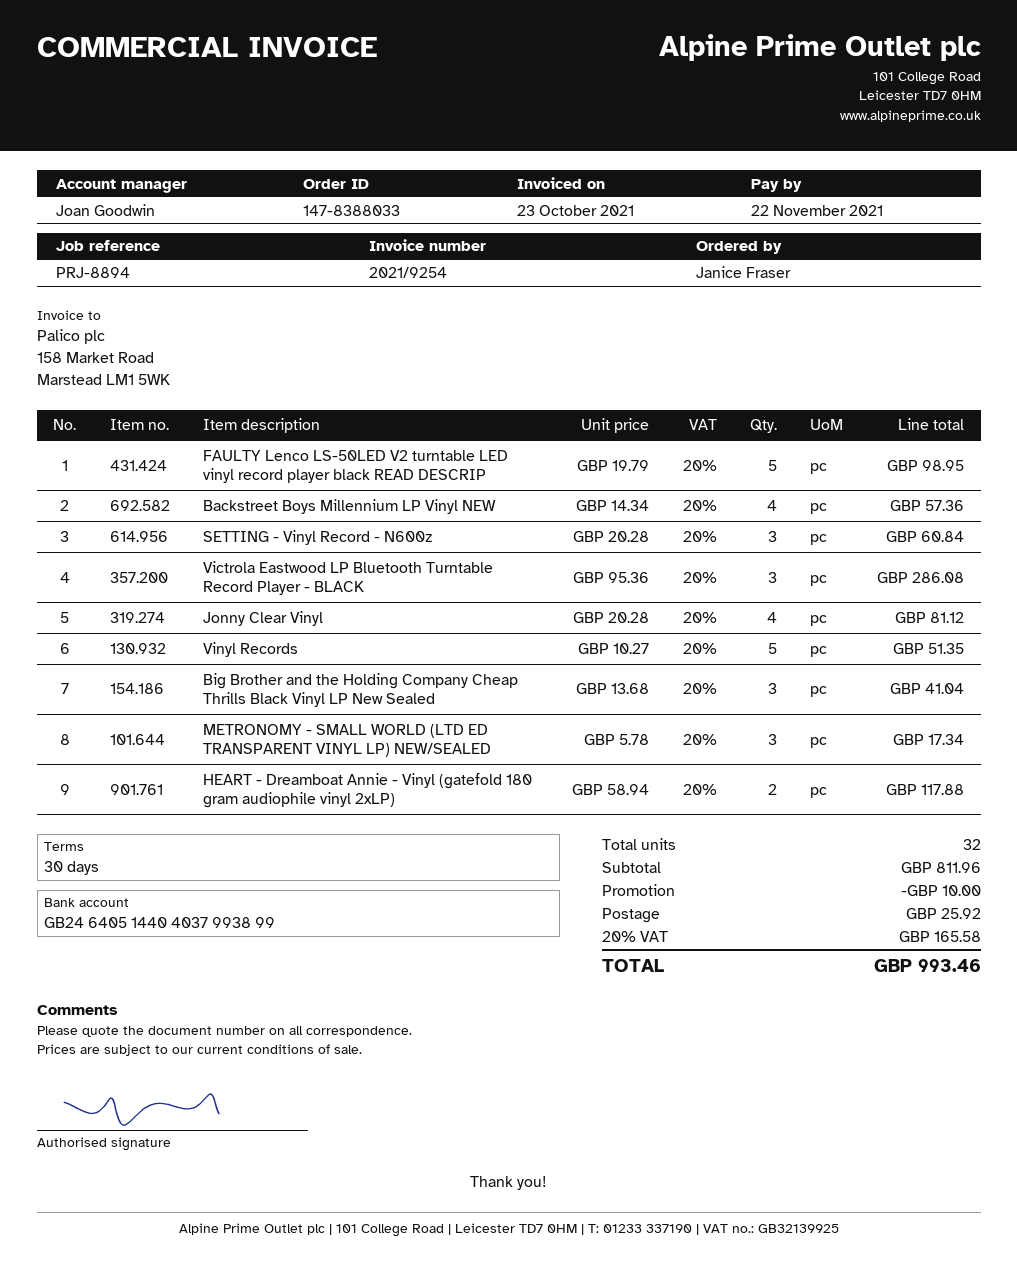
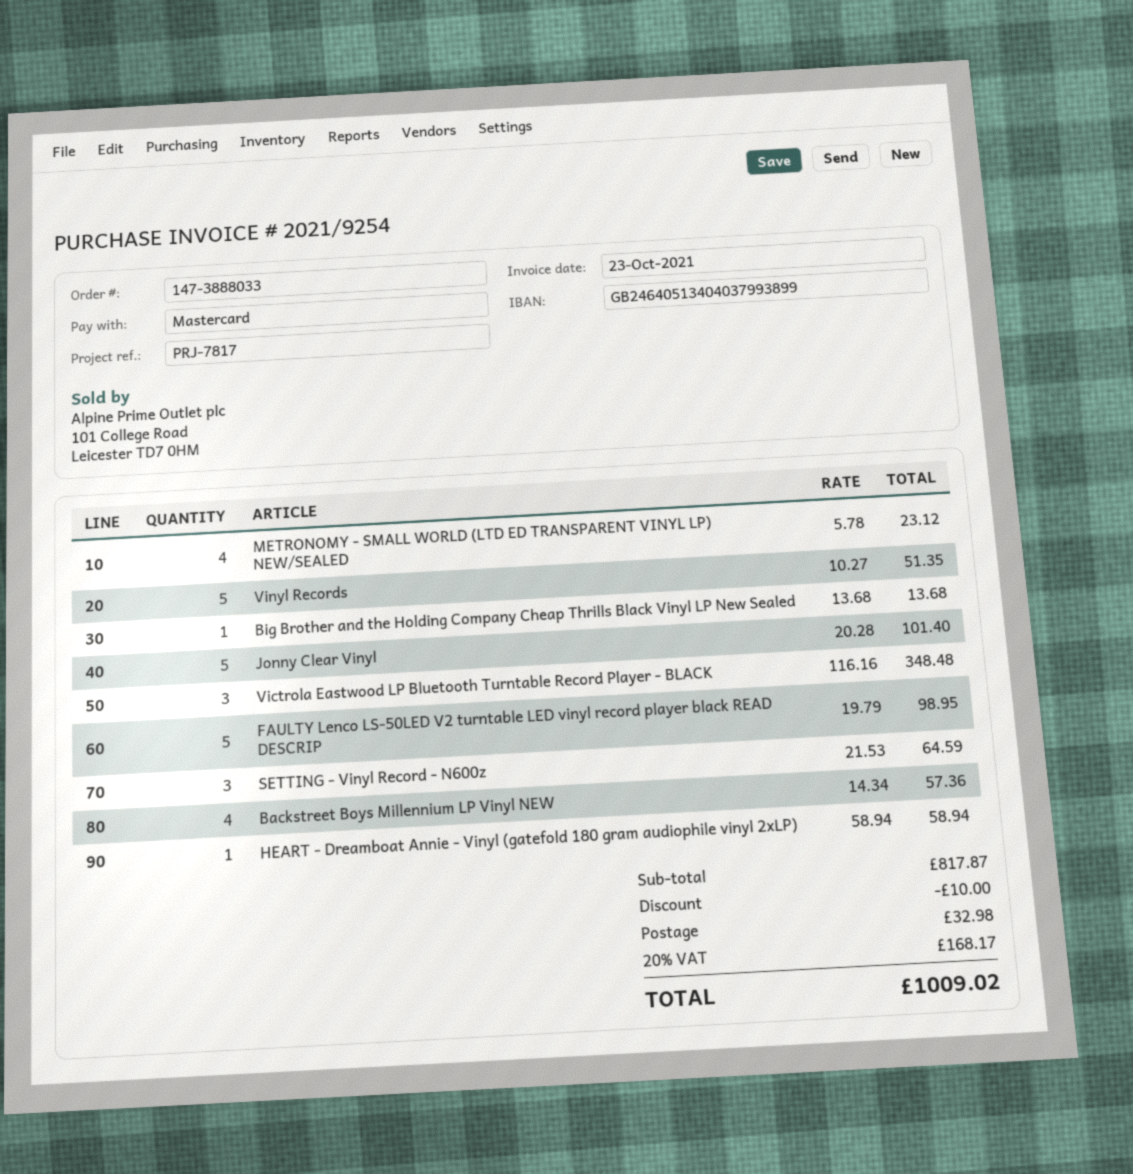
order number: 147-8388033 -> 147-3888033
reference: PRJ-8894 -> PRJ-7817
bank account: GB24640514404037993899 -> GB24640513404037993899
SETTING - Vinyl Record - N600z: 3 x 20.28 = 60.84 -> 3 x 21.53 = 64.59
Victrola Eastwood LP Bluetooth Turntable Record Player - BLACK: 3 x 95.36 = 286.08 -> 3 x 116.16 = 348.48
Jonny Clear Vinyl: 4 x 20.28 = 81.12 -> 5 x 20.28 = 101.40
Big Brother and the Holding Company Cheap Thrills Black Vinyl LP New Sealed: 3 x 13.68 = 41.04 -> 1 x 13.68 = 13.68
METRONOMY - SMALL WORLD (LTD ED TRANSPARENT VINYL LP) NEW/SEALED: 3 x 5.78 = 17.34 -> 4 x 5.78 = 23.12
HEART - Dreamboat Annie - Vinyl (gatefold 180 gram audiophile vinyl 2xLP): 2 x 58.94 = 117.88 -> 1 x 58.94 = 58.94
subtotal: 811.96 -> 817.87
shipping: 25.92 -> 32.98
tax: 20% = 165.58 -> 20% = 168.17
total: 993.46 -> 1009.02

